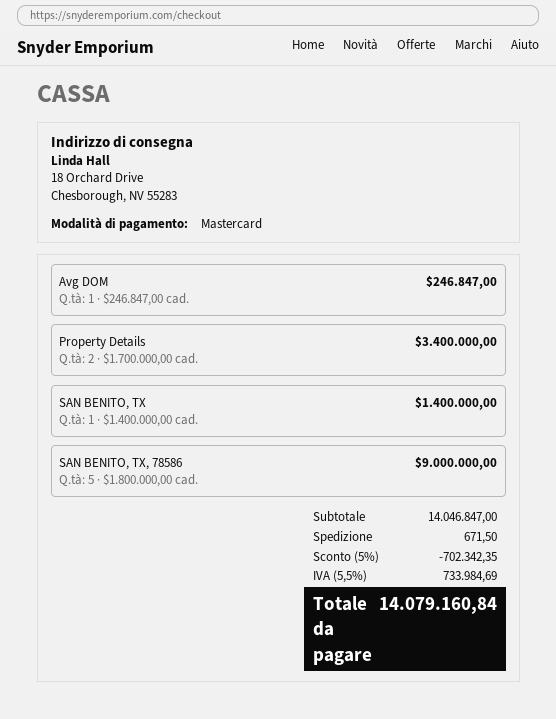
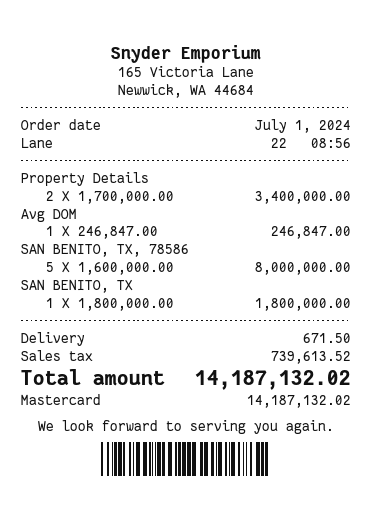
SAN BENITO, TX: 1 x 1400000.00 = 1400000.00 -> 1 x 1800000.00 = 1800000.00
SAN BENITO, TX, 78586: 5 x 1800000.00 = 9000000.00 -> 5 x 1600000.00 = 8000000.00
discount: 5% = 702342.35 -> none
tax: 733984.69 -> 739613.52
total: 14079160.84 -> 14187132.02

